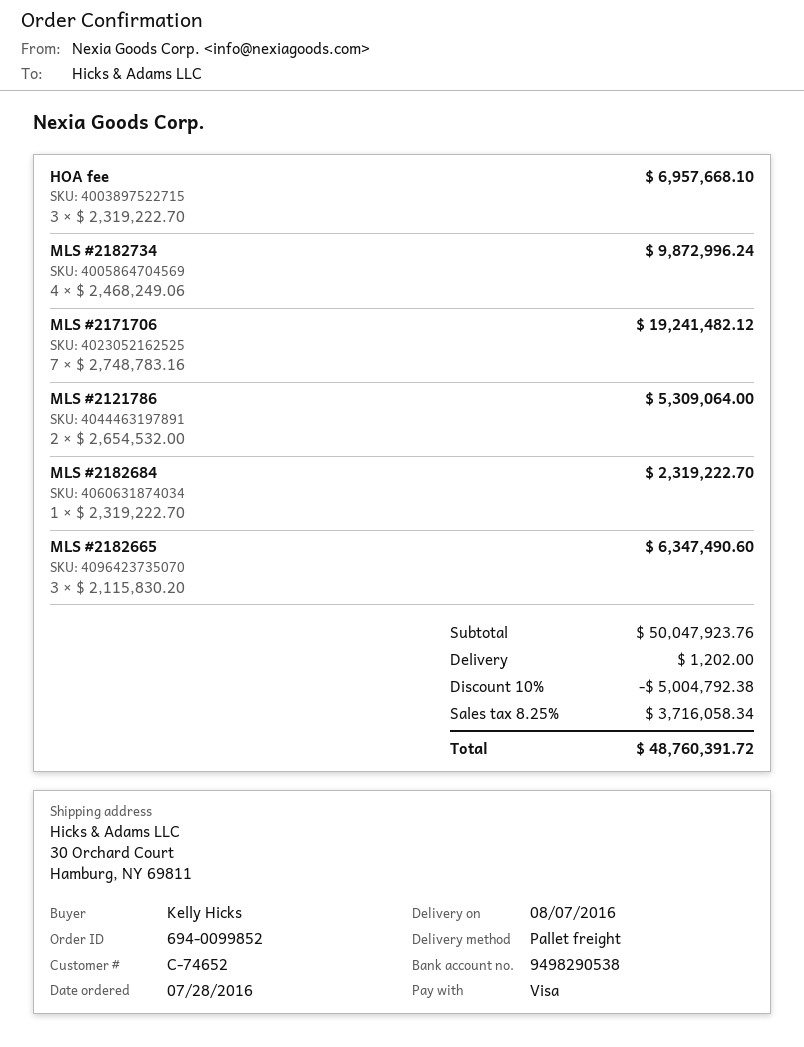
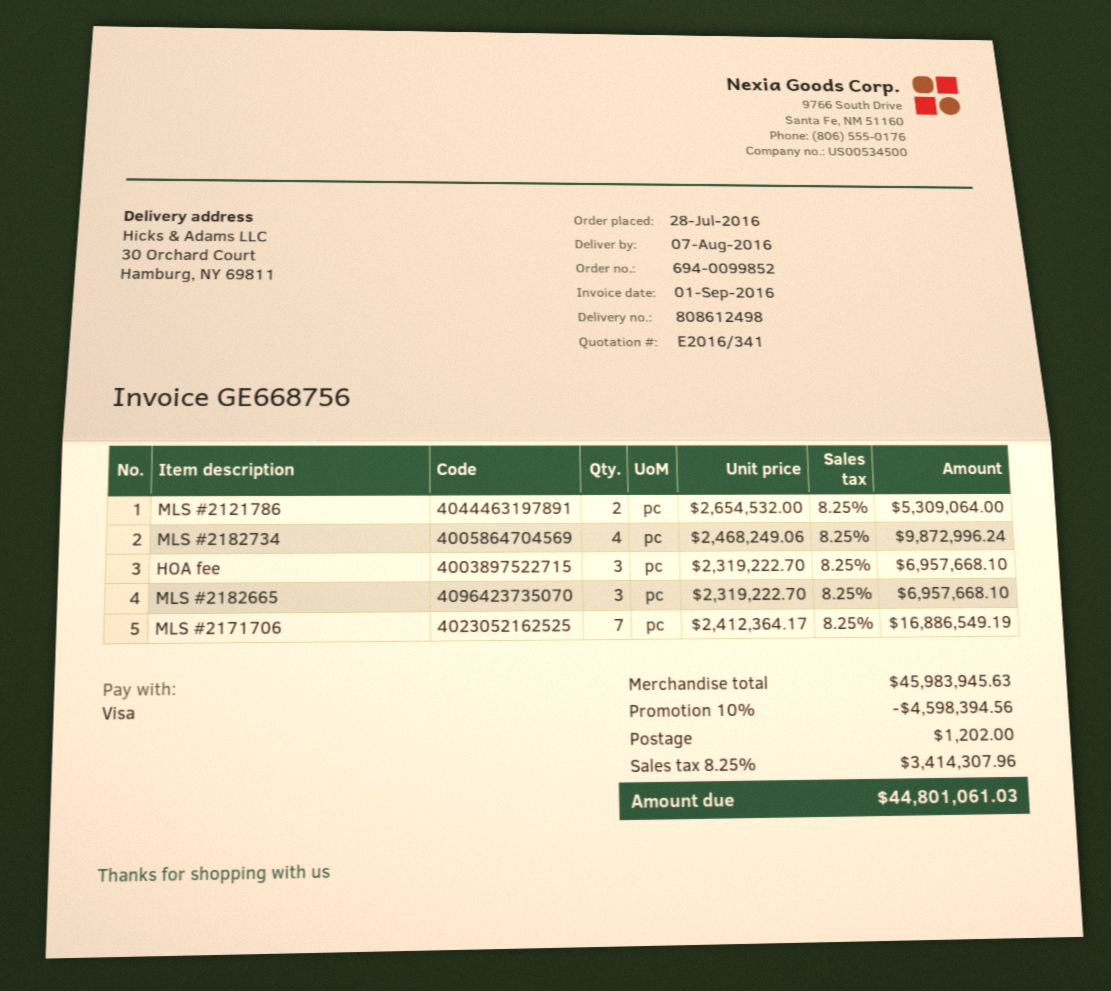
MLS #2171706: 7 x 2748783.16 = 19241482.12 -> 7 x 2412364.17 = 16886549.19
MLS #2182684: 1 x 2319222.70 = 2319222.70 -> none
MLS #2182665: 3 x 2115830.20 = 6347490.60 -> 3 x 2319222.70 = 6957668.10
subtotal: 50047923.76 -> 45983945.63
discount: 10% = 5004792.38 -> 10% = 4598394.56
tax: 8.25% = 3716058.34 -> 8.25% = 3414307.96
total: 48760391.72 -> 44801061.03

